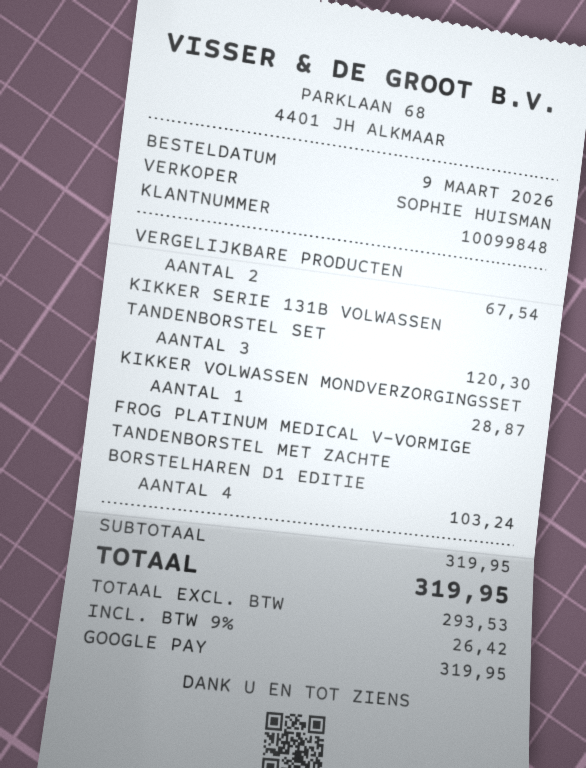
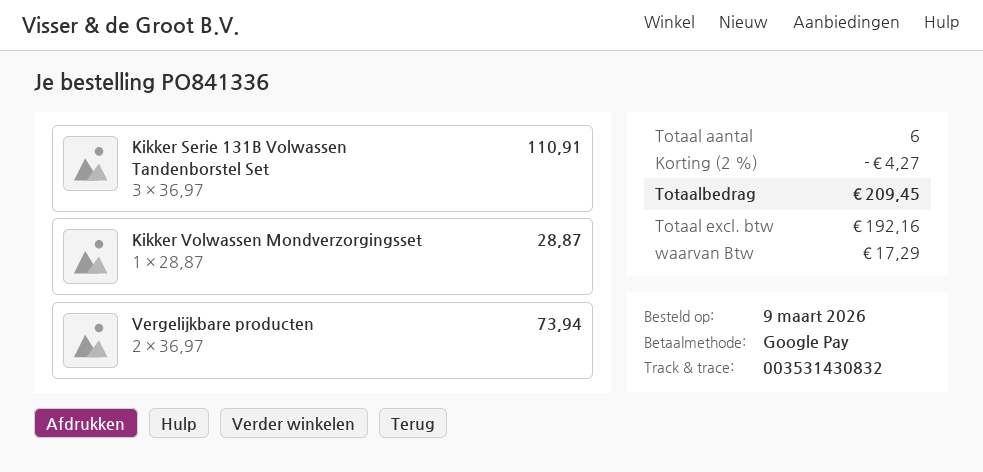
VERGELIJKBARE PRODUCTEN: 2 for 67.54 -> 2 for 73.94
KIKKER SERIE 131B VOLWASSEN TANDENBORSTEL SET: 3 for 120.30 -> 3 for 110.91
FROG PLATINUM MEDICAL V-VORMIGE TANDENBORSTEL MET ZACHTE BORSTELHAREN D1 EDITIE: 4 for 103.24 -> none
discount: none -> 2% = 4.27
net: 293.53 -> 192.16
tax: 26.42 -> 17.29
total: 319.95 -> 209.45

